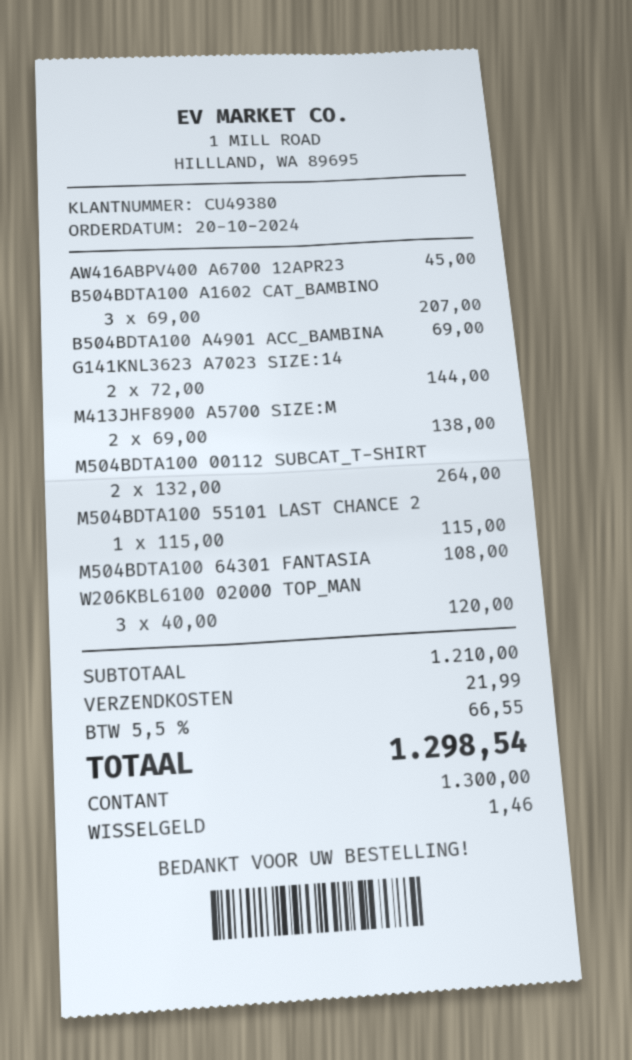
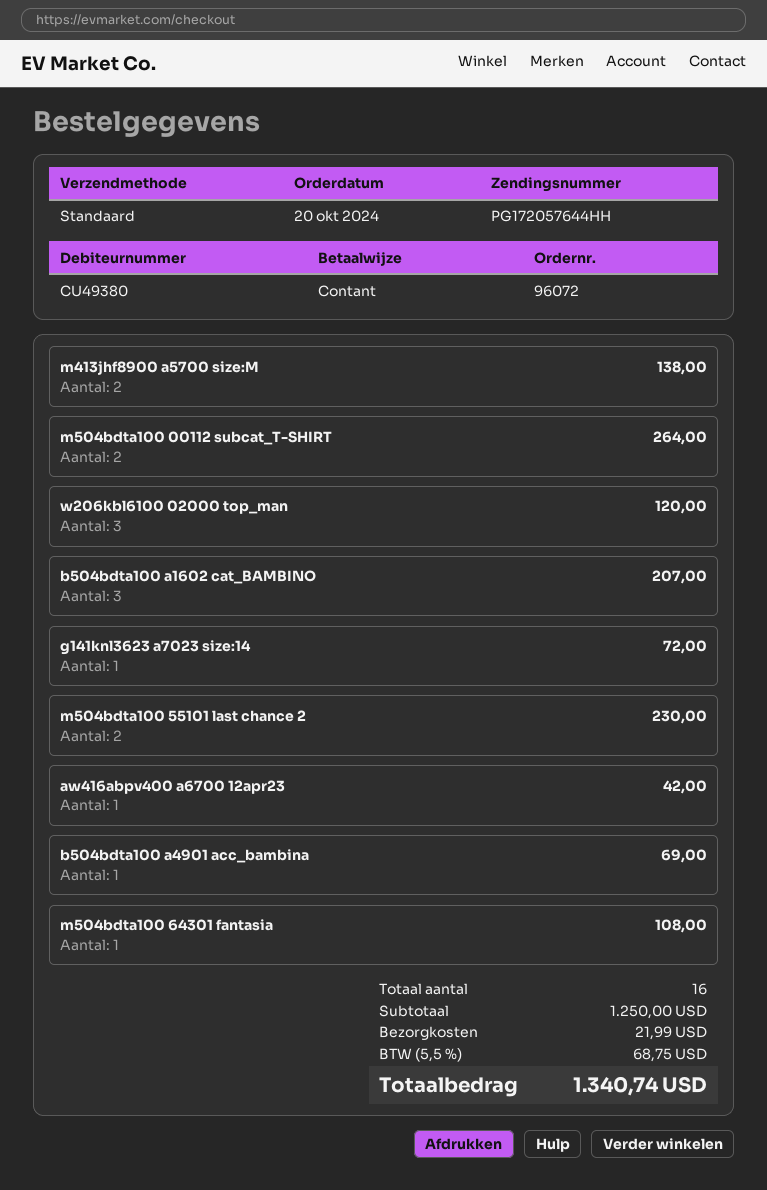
AW416ABPV400 A6700 12APR23: 1 for 45.00 -> 1 for 42.00
G141KNL3623 A7023 SIZE:14: 2 for 144.00 -> 1 for 72.00
M504BDTA100 55101 LAST CHANCE 2: 1 for 115.00 -> 2 for 230.00
subtotal: 1210.00 -> 1250.00
tax: 5.5% = 66.55 -> 5.5% = 68.75
total: 1298.54 -> 1340.74

